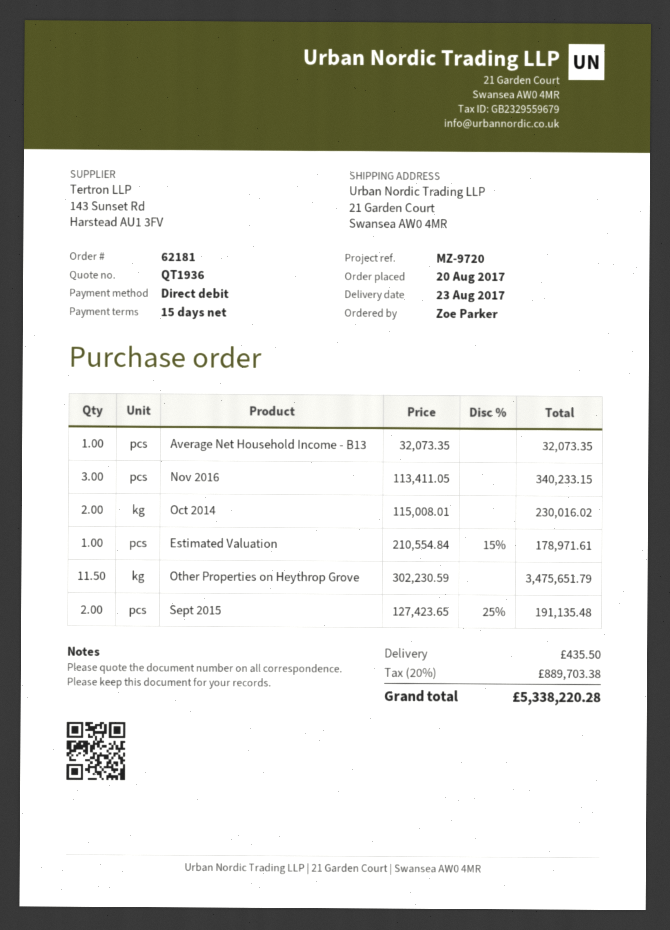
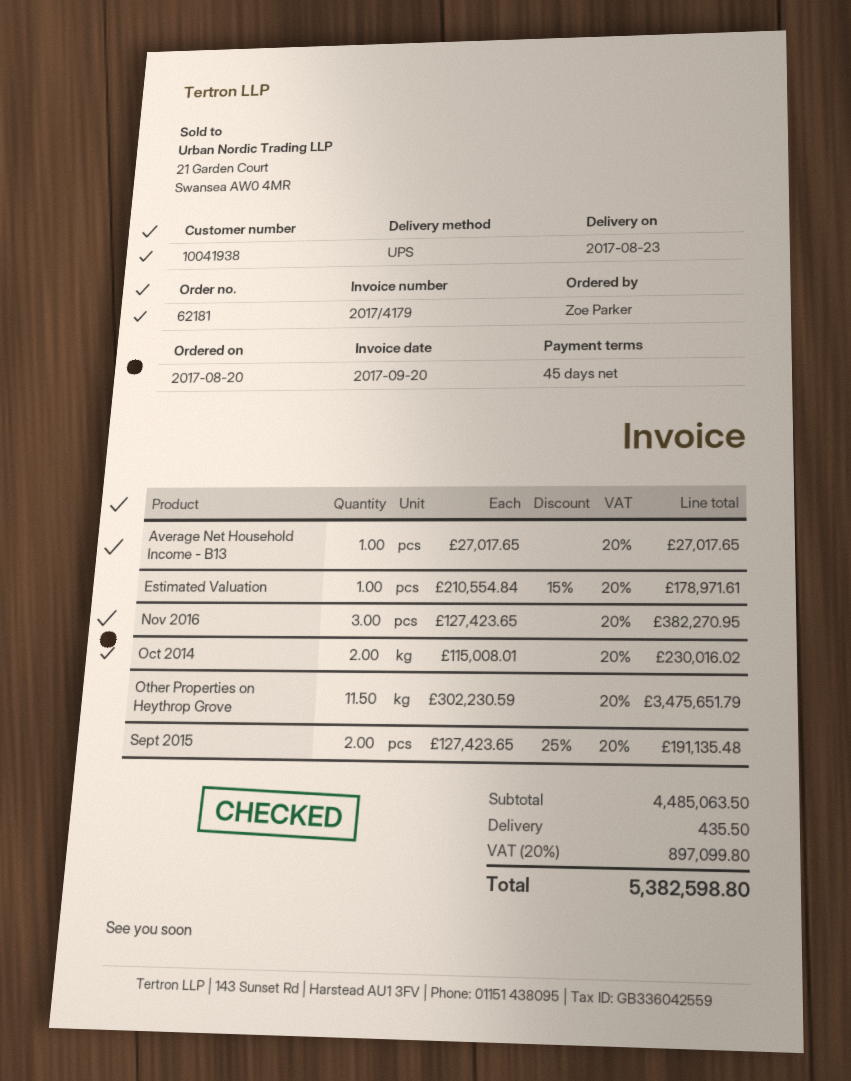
payment terms: 15 days -> 45 days
Average Net Household Income - B13: 1 x 32073.35 = 32073.35 -> 1 x 27017.65 = 27017.65
Nov 2016: 3 x 113411.05 = 340233.15 -> 3 x 127423.65 = 382270.95
tax: 20% = 889703.38 -> 20% = 897099.80
total: 5338220.28 -> 5382598.80

